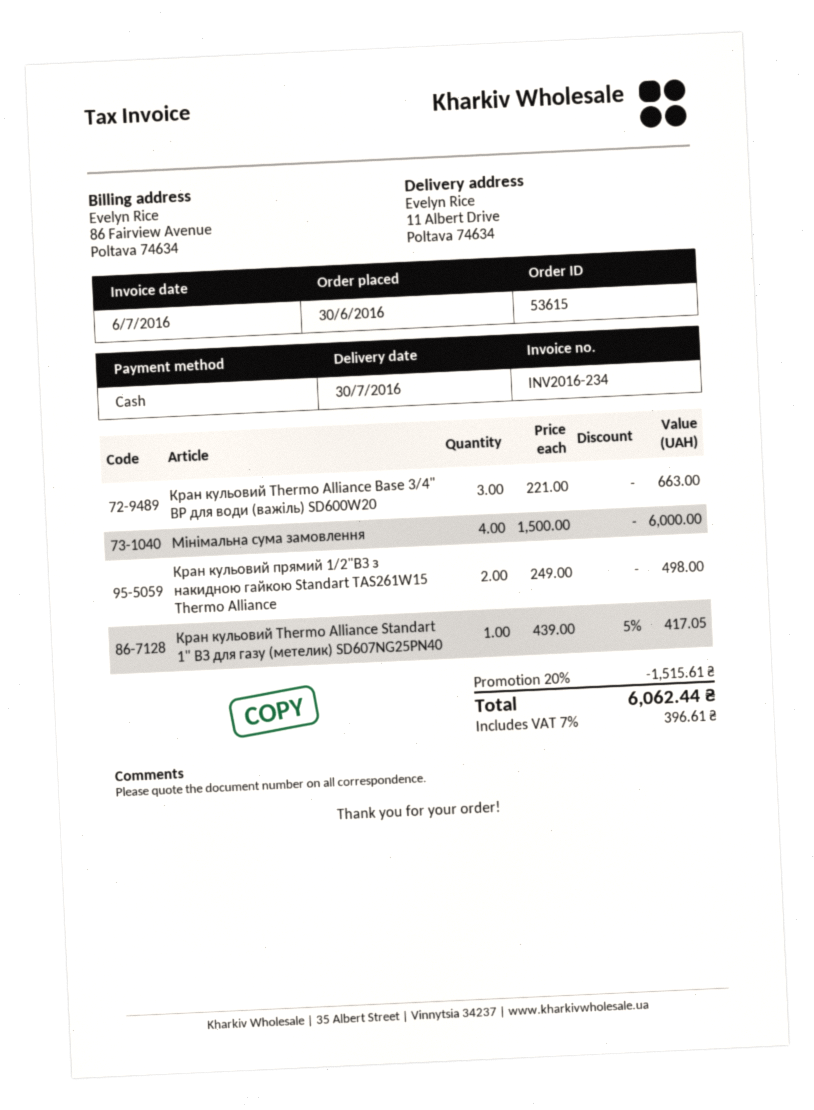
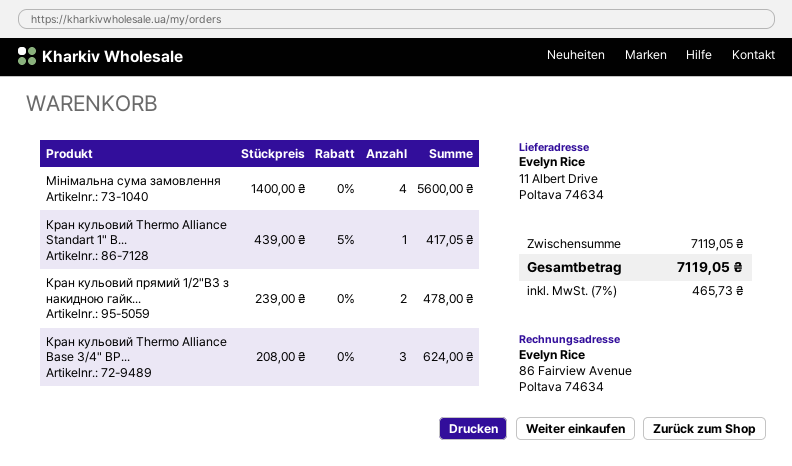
Кран кульовий Thermo Alliance Base 3/4" ВР для води (важіль) SD600W20: 3 x 221.00 = 663.00 -> 3 x 208.00 = 624.00
Мінімальна сума замовлення: 4 x 1500.00 = 6000.00 -> 4 x 1400.00 = 5600.00
Кран кульовий прямий 1/2"ВЗ з накидною гайкою Standart TAS261W15 Thermo Alliance: 2 x 249.00 = 498.00 -> 2 x 239.00 = 478.00
discount: 20% = 1515.61 -> none
tax: 7% = 396.61 -> 7% = 465.73
total: 6062.44 -> 7119.05

